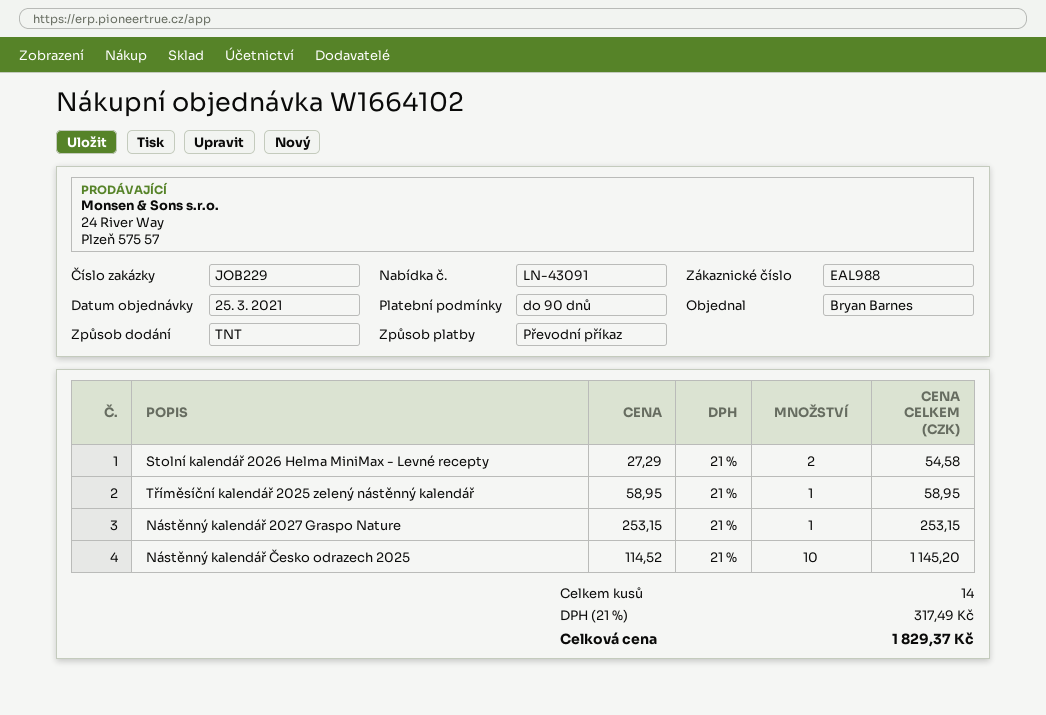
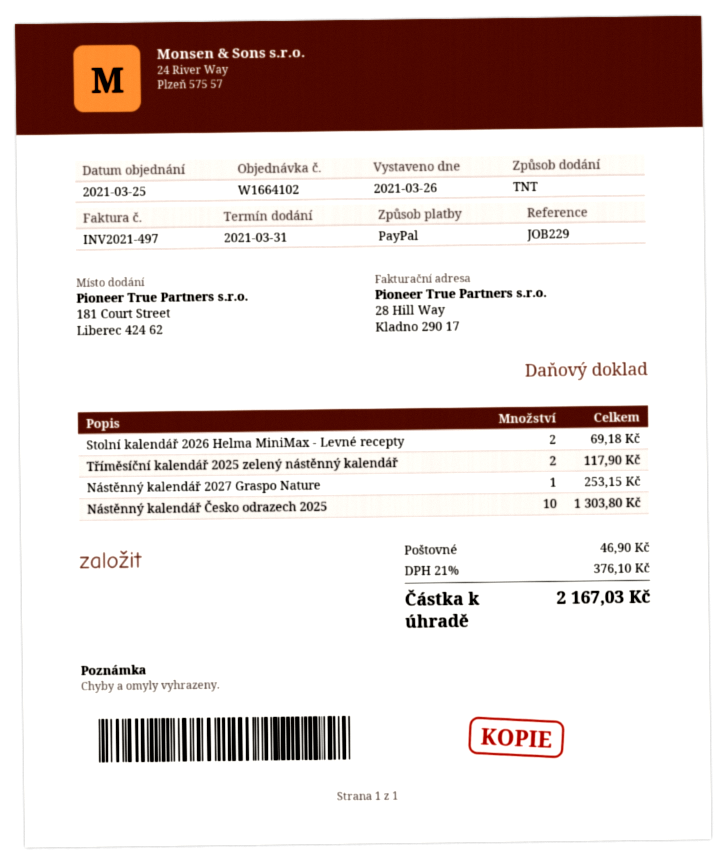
payment method: bank transfer -> PayPal
Stolní kalendář 2026 Helma MiniMax - Levné recepty: 2 for 54.58 -> 2 for 69.18
Tříměsíční kalendář 2025 zelený nástěnný kalendář: 1 for 58.95 -> 2 for 117.90
Nástěnný kalendář Česko odrazech 2025: 10 for 1145.20 -> 10 for 1303.80
shipping: none -> 46.90
tax: 21% = 317.49 -> 21% = 376.10
total: 1829.37 -> 2167.03

